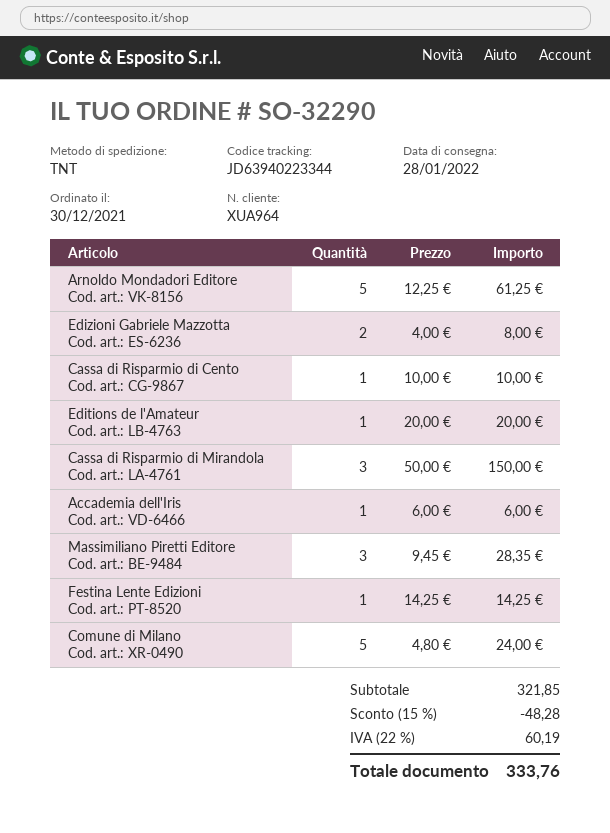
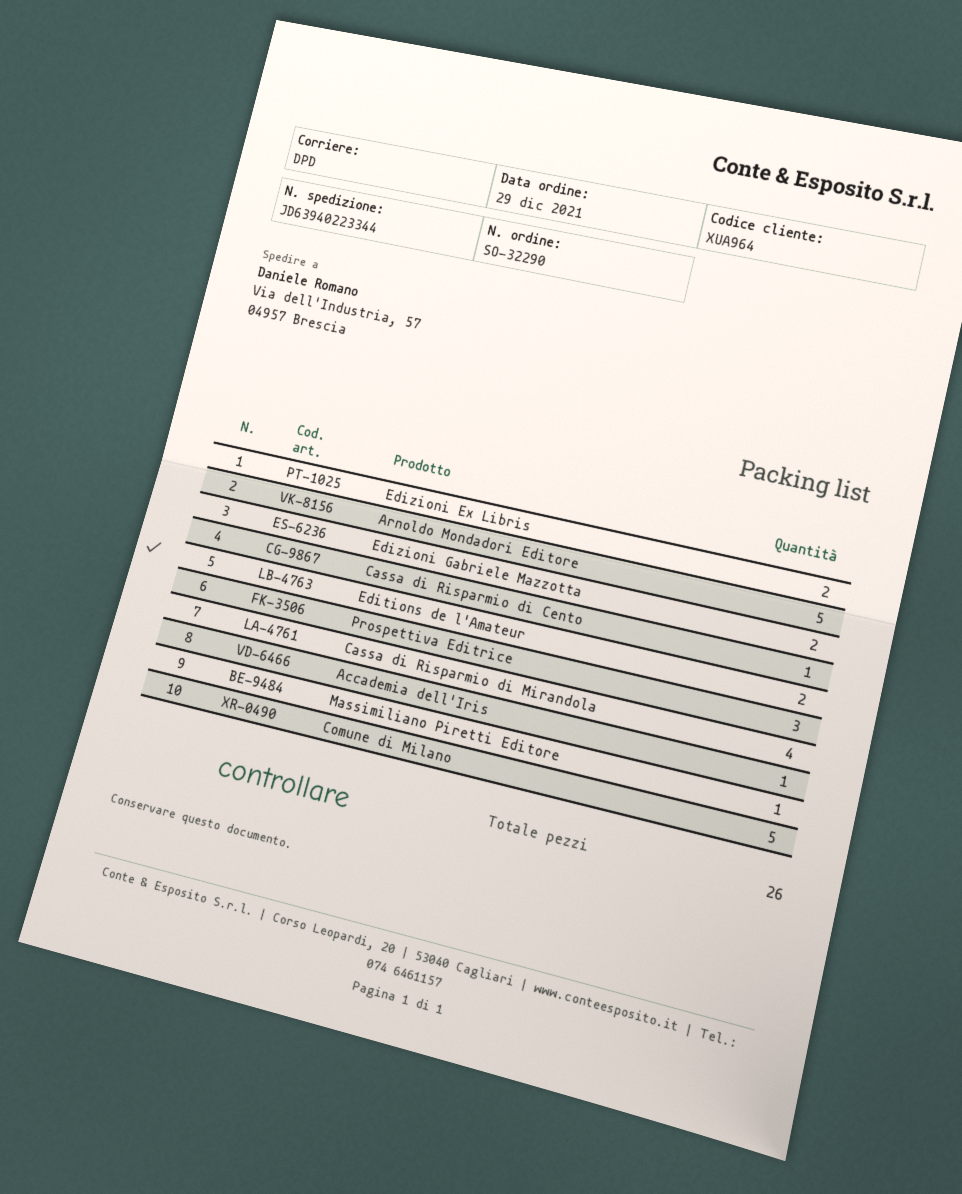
order date: 2021-12-30 -> 2021-12-29
shipping method: TNT -> DPD
Editions de l'Amateur: 1 -> 2
Cassa di Risparmio di Mirandola: 3 -> 4
Massimiliano Piretti Editore: 3 -> 1
Festina Lente Edizioni: 1 -> none
Edizioni Ex Libris: none -> 2
Prospettiva Editrice: none -> 3

